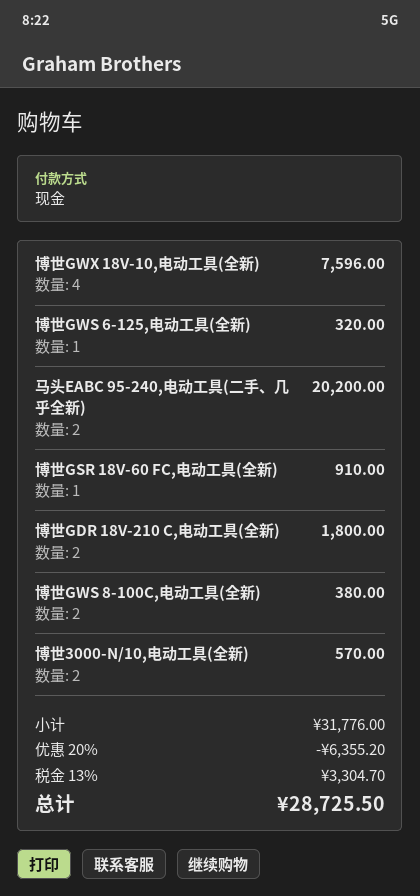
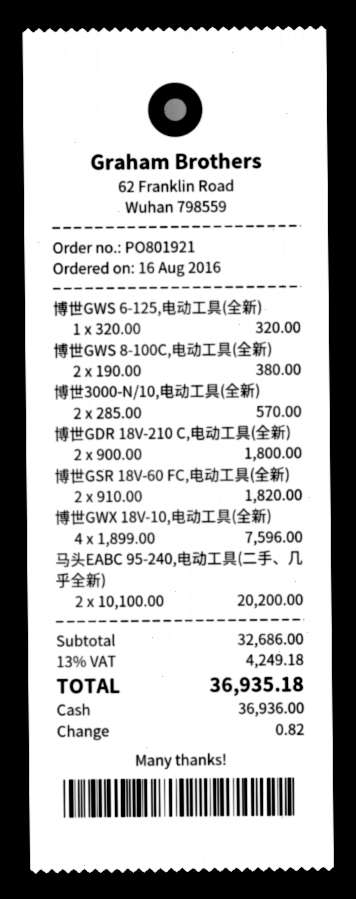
博世GSR 18V-60 FC,电动工具(全新): 1 for 910.00 -> 2 for 1820.00
subtotal: 31776.00 -> 32686.00
discount: 20% = 6355.20 -> none
tax: 13% = 3304.70 -> 13% = 4249.18
total: 28725.50 -> 36935.18

